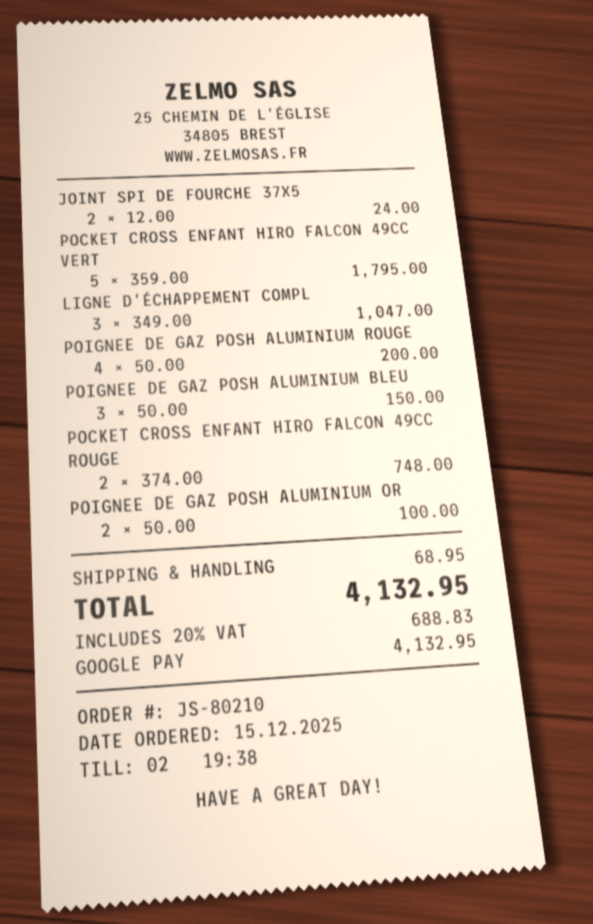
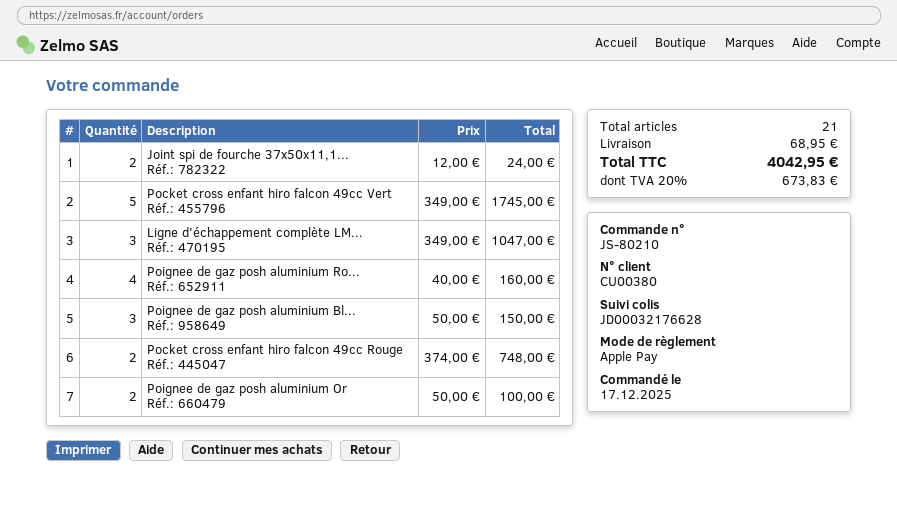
order date: 2025-12-15 -> 2025-12-17
payment method: Google Pay -> Apple Pay
POCKET CROSS ENFANT HIRO FALCON 49CC VERT: 5 x 359.00 = 1795.00 -> 5 x 349.00 = 1745.00
POIGNEE DE GAZ POSH ALUMINIUM ROUGE: 4 x 50.00 = 200.00 -> 4 x 40.00 = 160.00
tax: 20% = 688.83 -> 20% = 673.83
total: 4132.95 -> 4042.95

